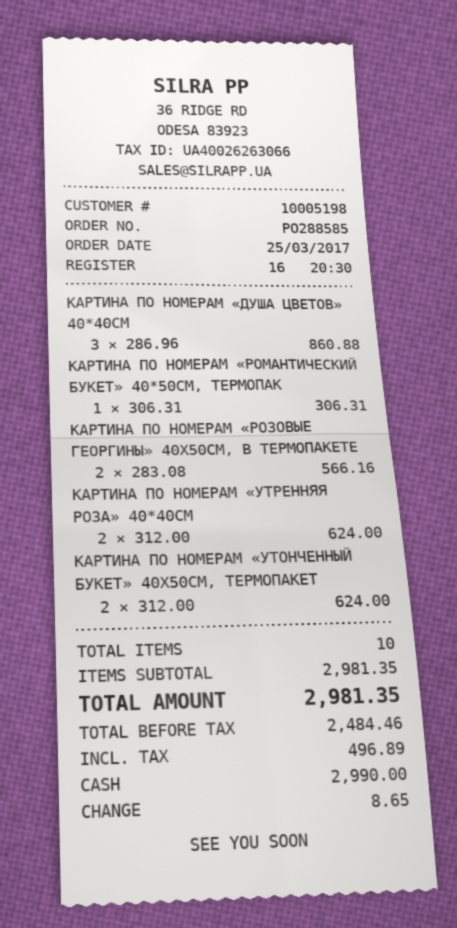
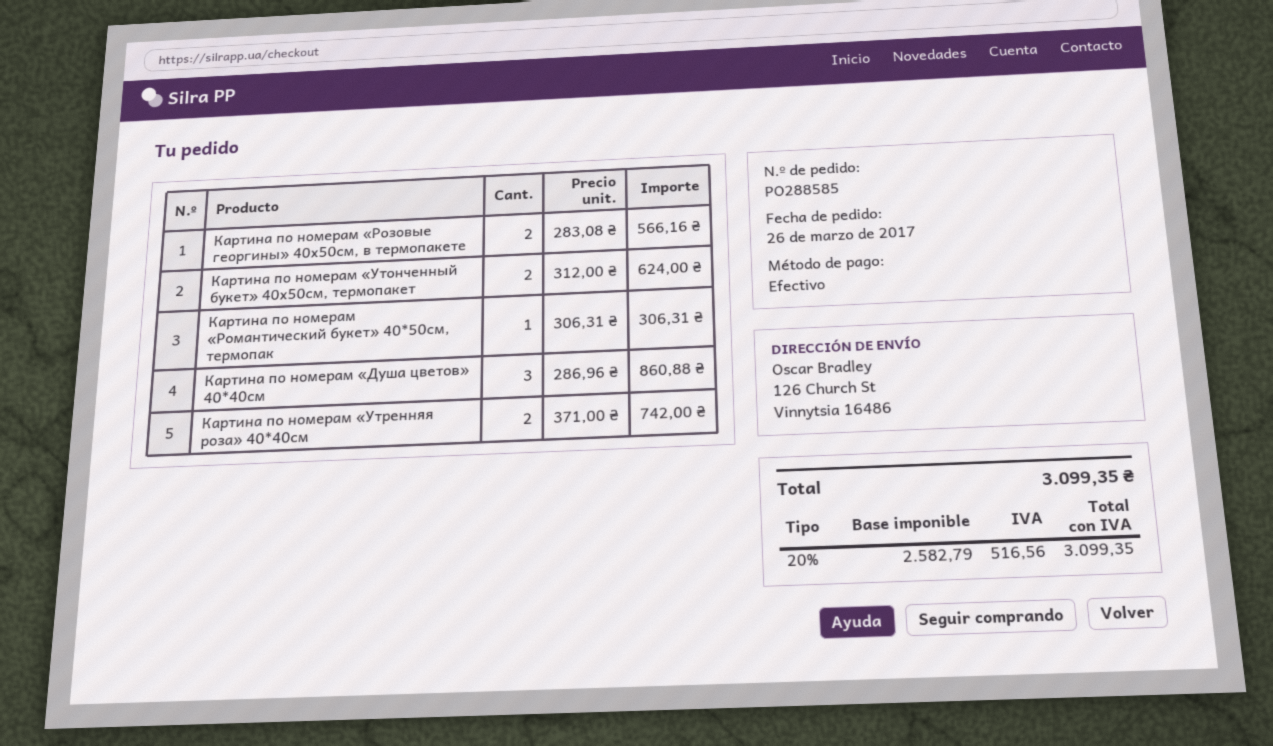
order date: 2017-03-25 -> 2017-03-26
КАРТИНА ПО НОМЕРАМ «УТРЕННЯЯ РОЗА» 40*40СМ: 2 x 312.00 = 624.00 -> 2 x 371.00 = 742.00
net: 2484.46 -> 2582.79
tax: 496.89 -> 516.56
total: 2981.35 -> 3099.35

